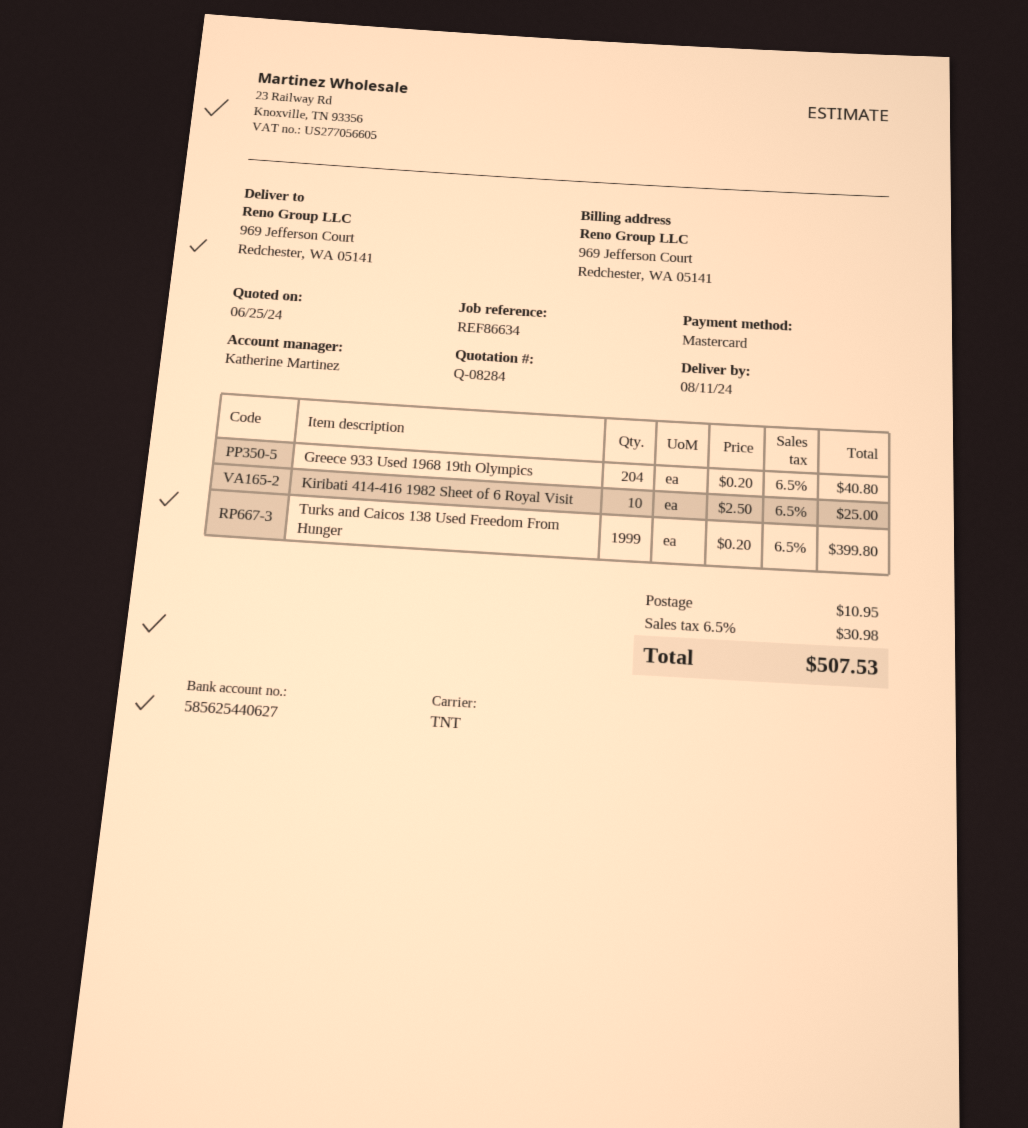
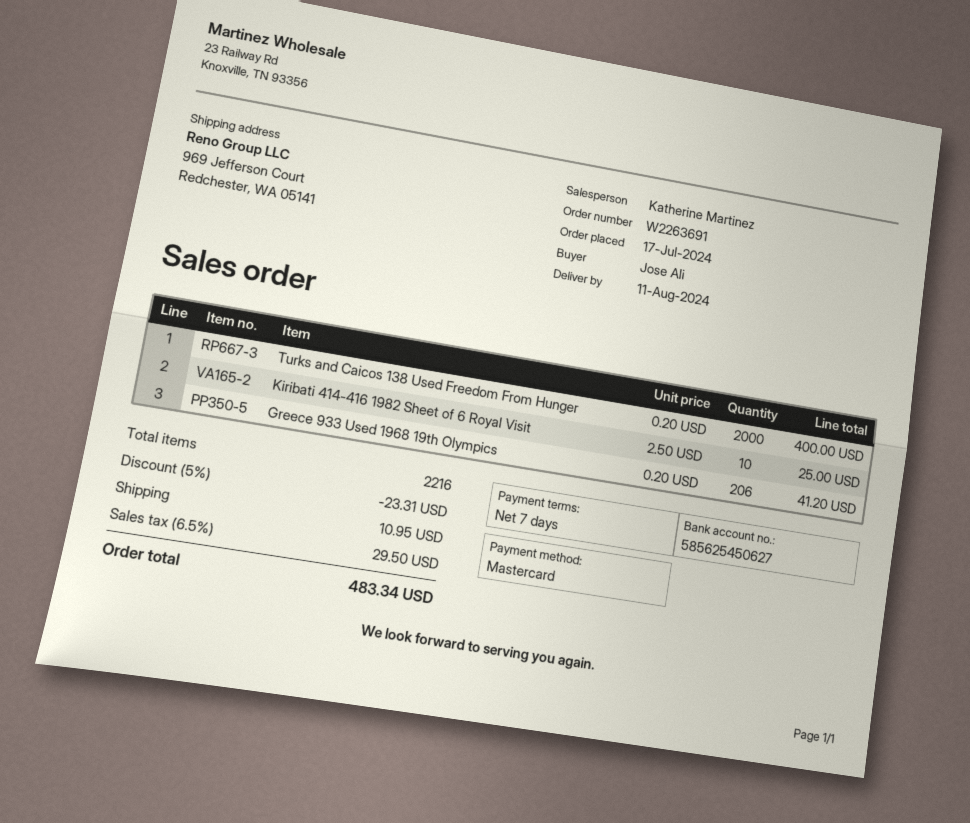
bank account: 585625440627 -> 585625450627
Greece 933 Used 1968 19th Olympics: 204 x 0.20 = 40.80 -> 206 x 0.20 = 41.20
Turks and Caicos 138 Used Freedom From Hunger: 1999 x 0.20 = 399.80 -> 2000 x 0.20 = 400.00
discount: none -> 5% = 23.31
tax: 6.5% = 30.98 -> 6.5% = 29.50
total: 507.53 -> 483.34

